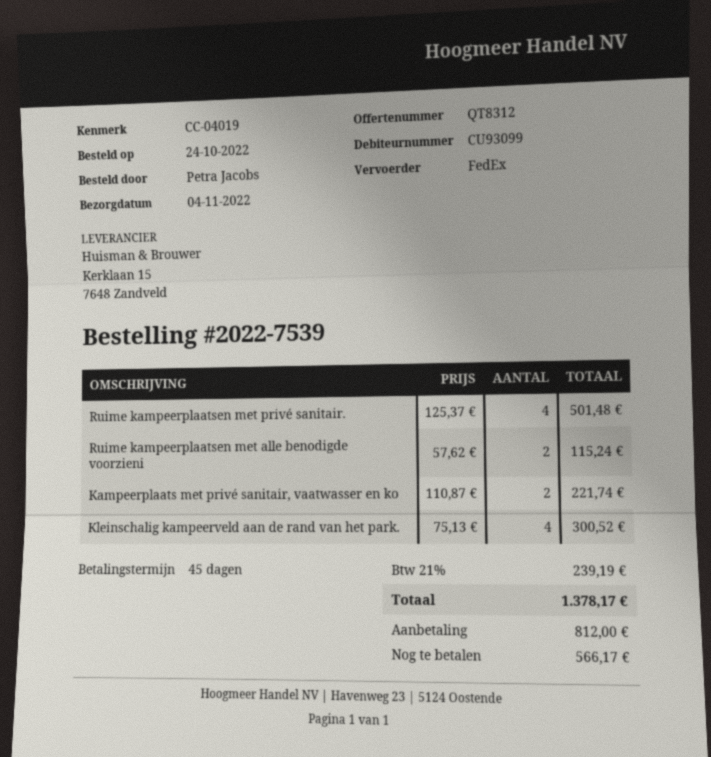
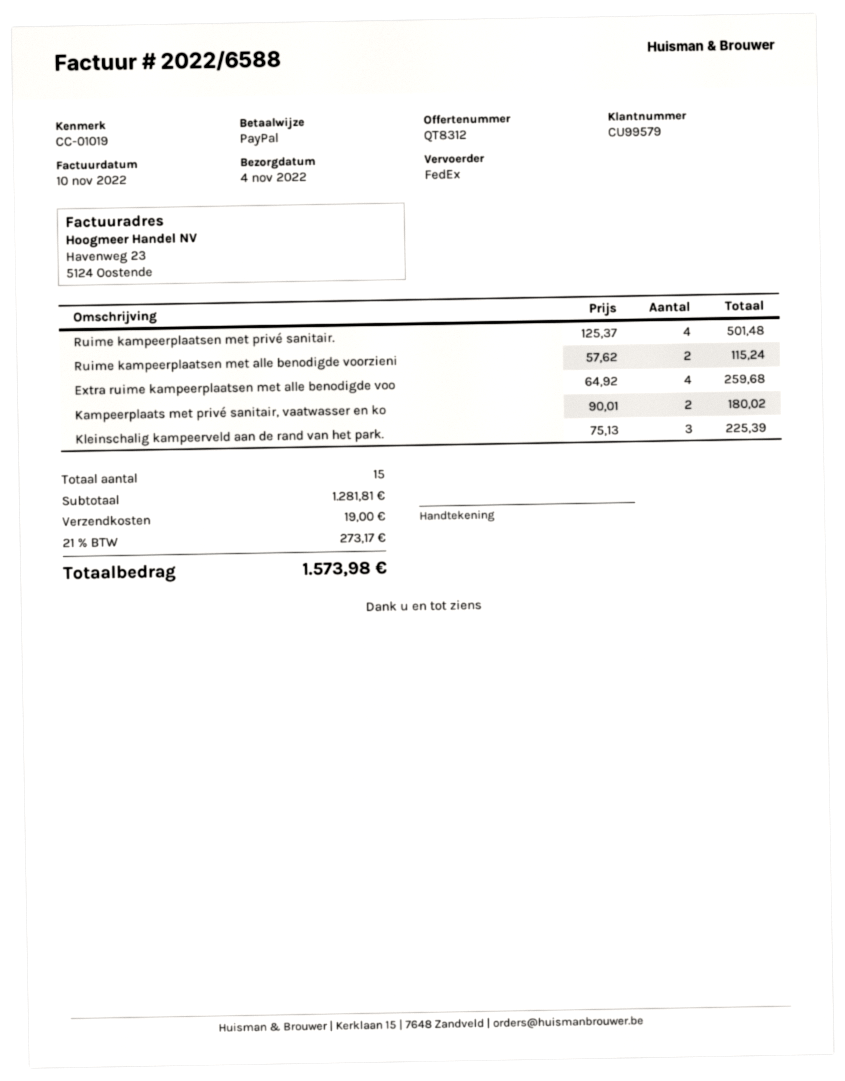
customer number: CU93099 -> CU99579
reference: CC-04019 -> CC-01019
Kampeerplaats met privé sanitair, vaatwasser en ko: 2 x 110.87 = 221.74 -> 2 x 90.01 = 180.02
Kleinschalig kampeerveld aan de rand van het park.: 4 x 75.13 = 300.52 -> 3 x 75.13 = 225.39
Extra ruime kampeerplaatsen met alle benodigde voo: none -> 4 x 64.92 = 259.68
shipping: none -> 19.00
tax: 21% = 239.19 -> 21% = 273.17
total: 1378.17 -> 1573.98

